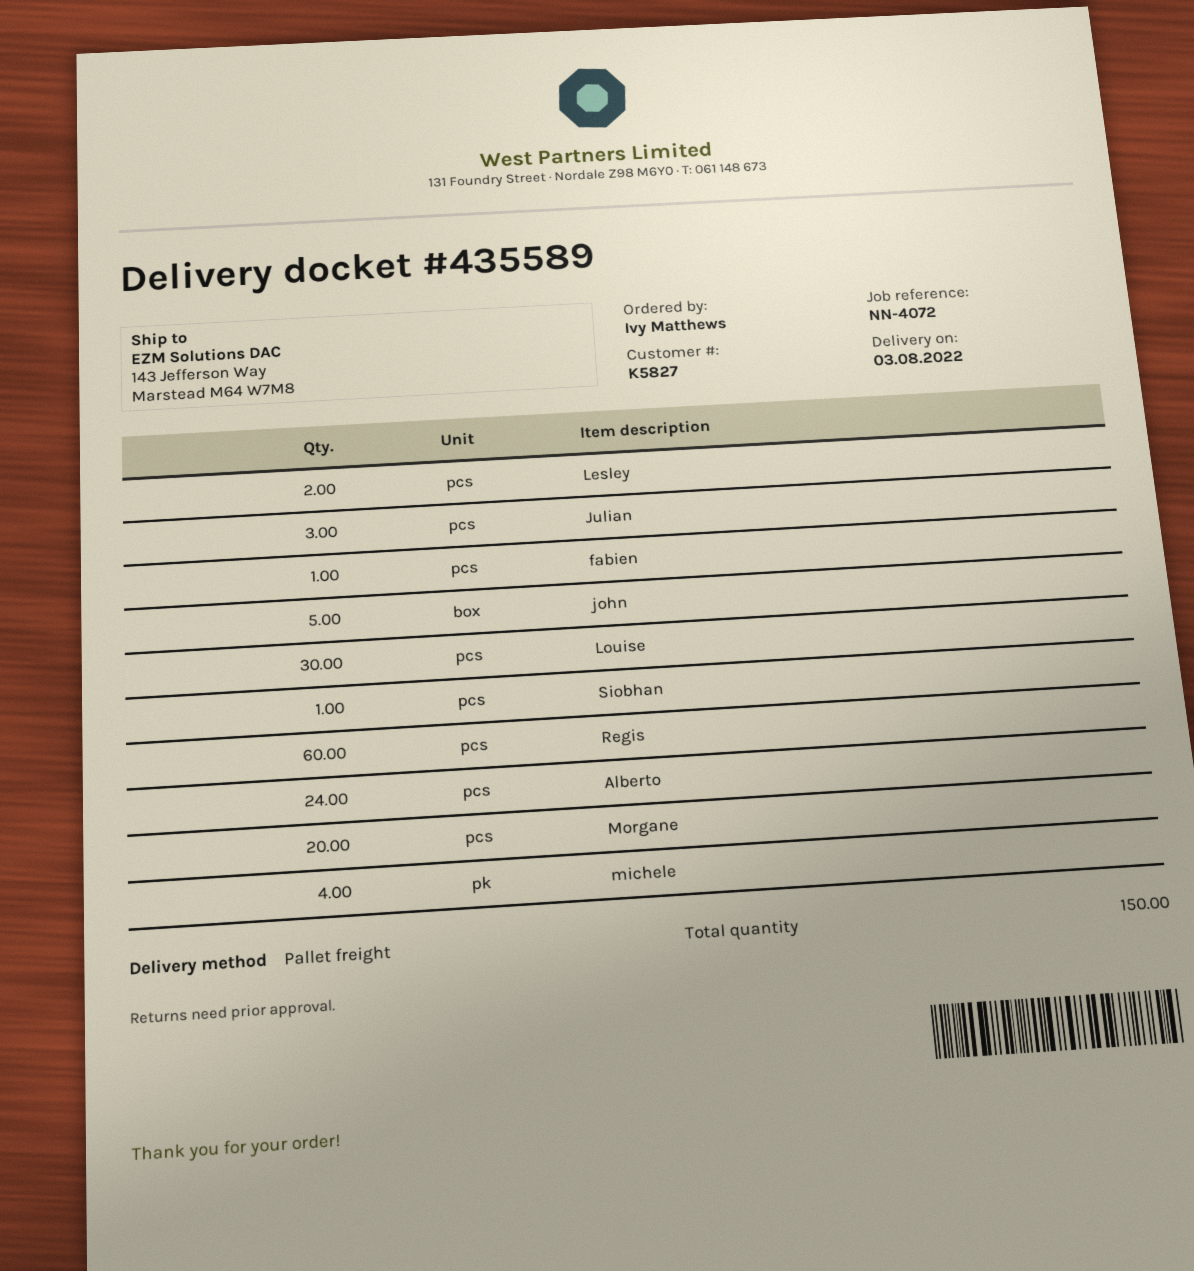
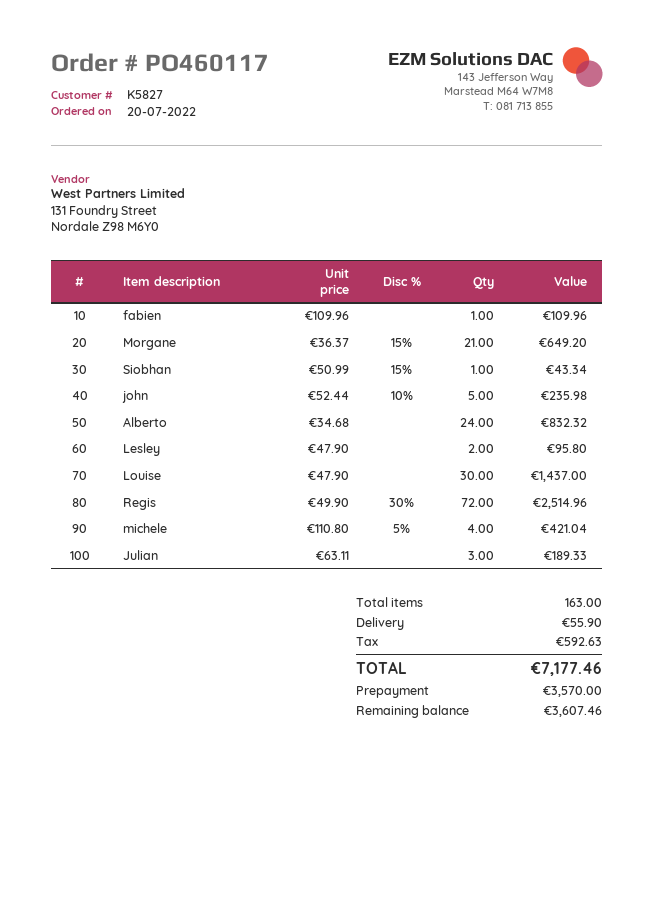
Regis: 60 -> 72
Morgane: 20 -> 21
total quantity: 150 -> 163

